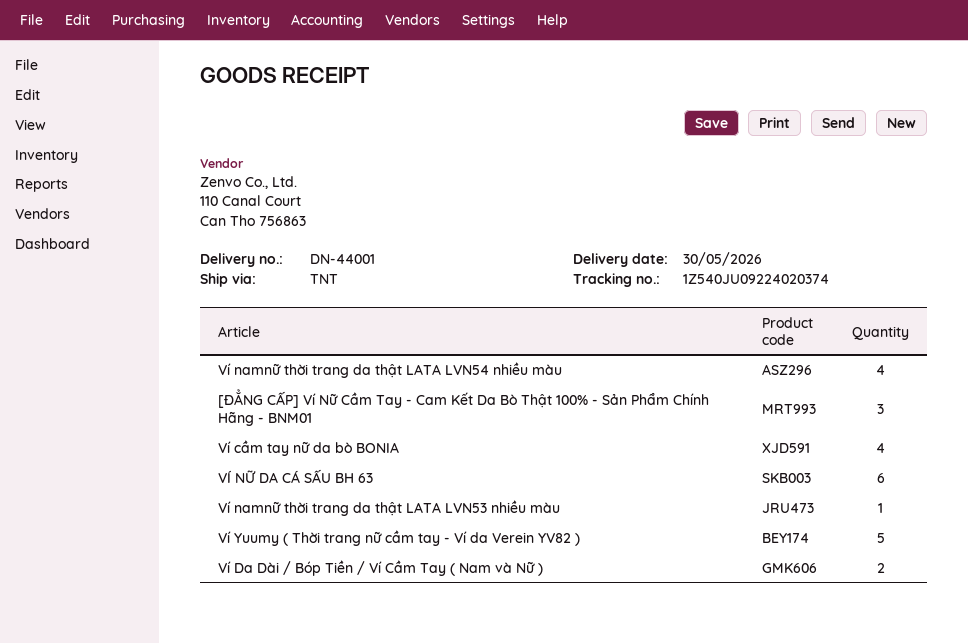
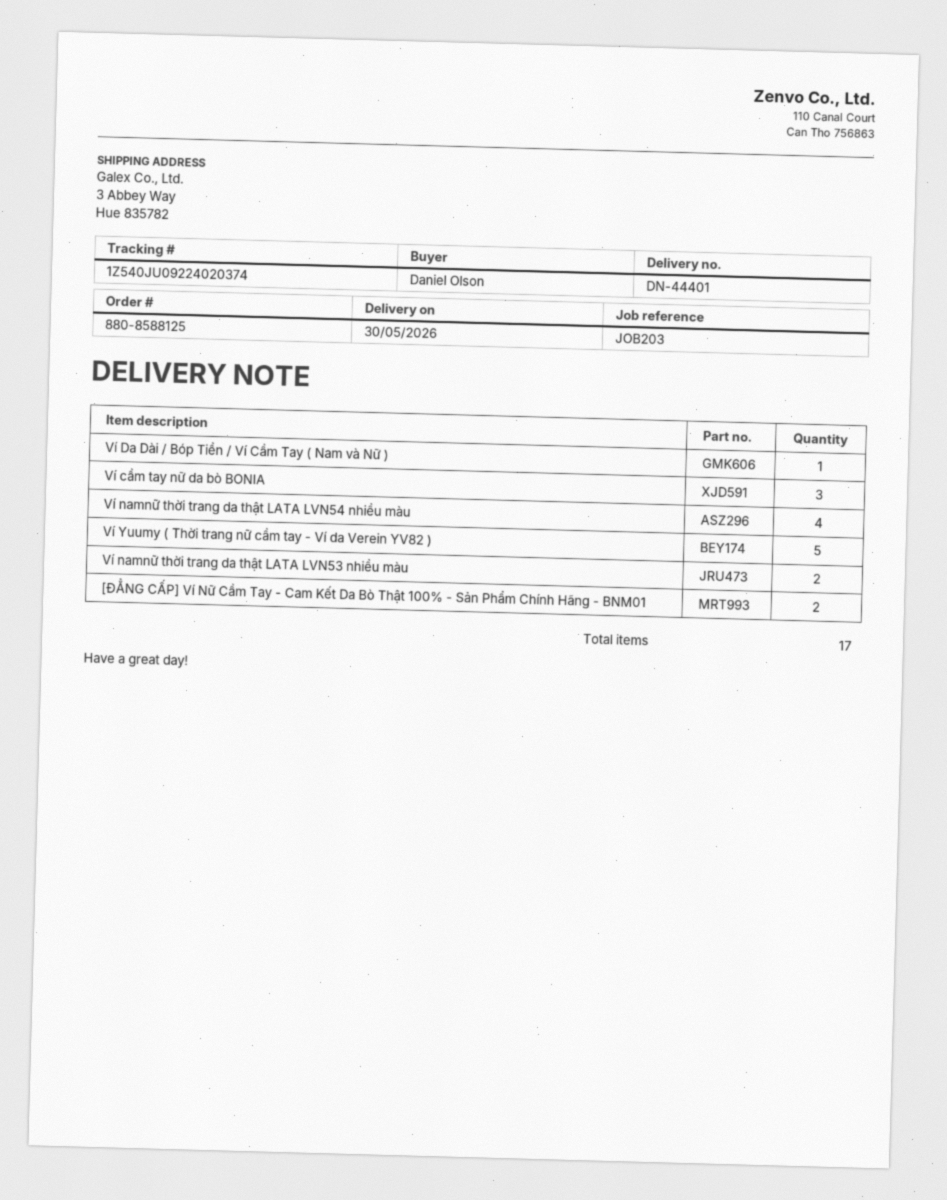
delivery note number: DN-44001 -> DN-44401
[ĐẲNG CẤP] Ví Nữ Cầm Tay - Cam Kết Da Bò Thật 100% - Sản Phẩm Chính Hãng - BNM01: 3 -> 2
Ví cầm tay nữ da bò BONIA: 4 -> 3
VÍ NỮ DA CÁ SẤU BH 63: 6 -> none
Ví namnữ thời trang da thật LATA LVN53 nhiều màu: 1 -> 2
Ví Da Dài / Bóp Tiền / Ví Cầm Tay ( Nam và Nữ ): 2 -> 1

